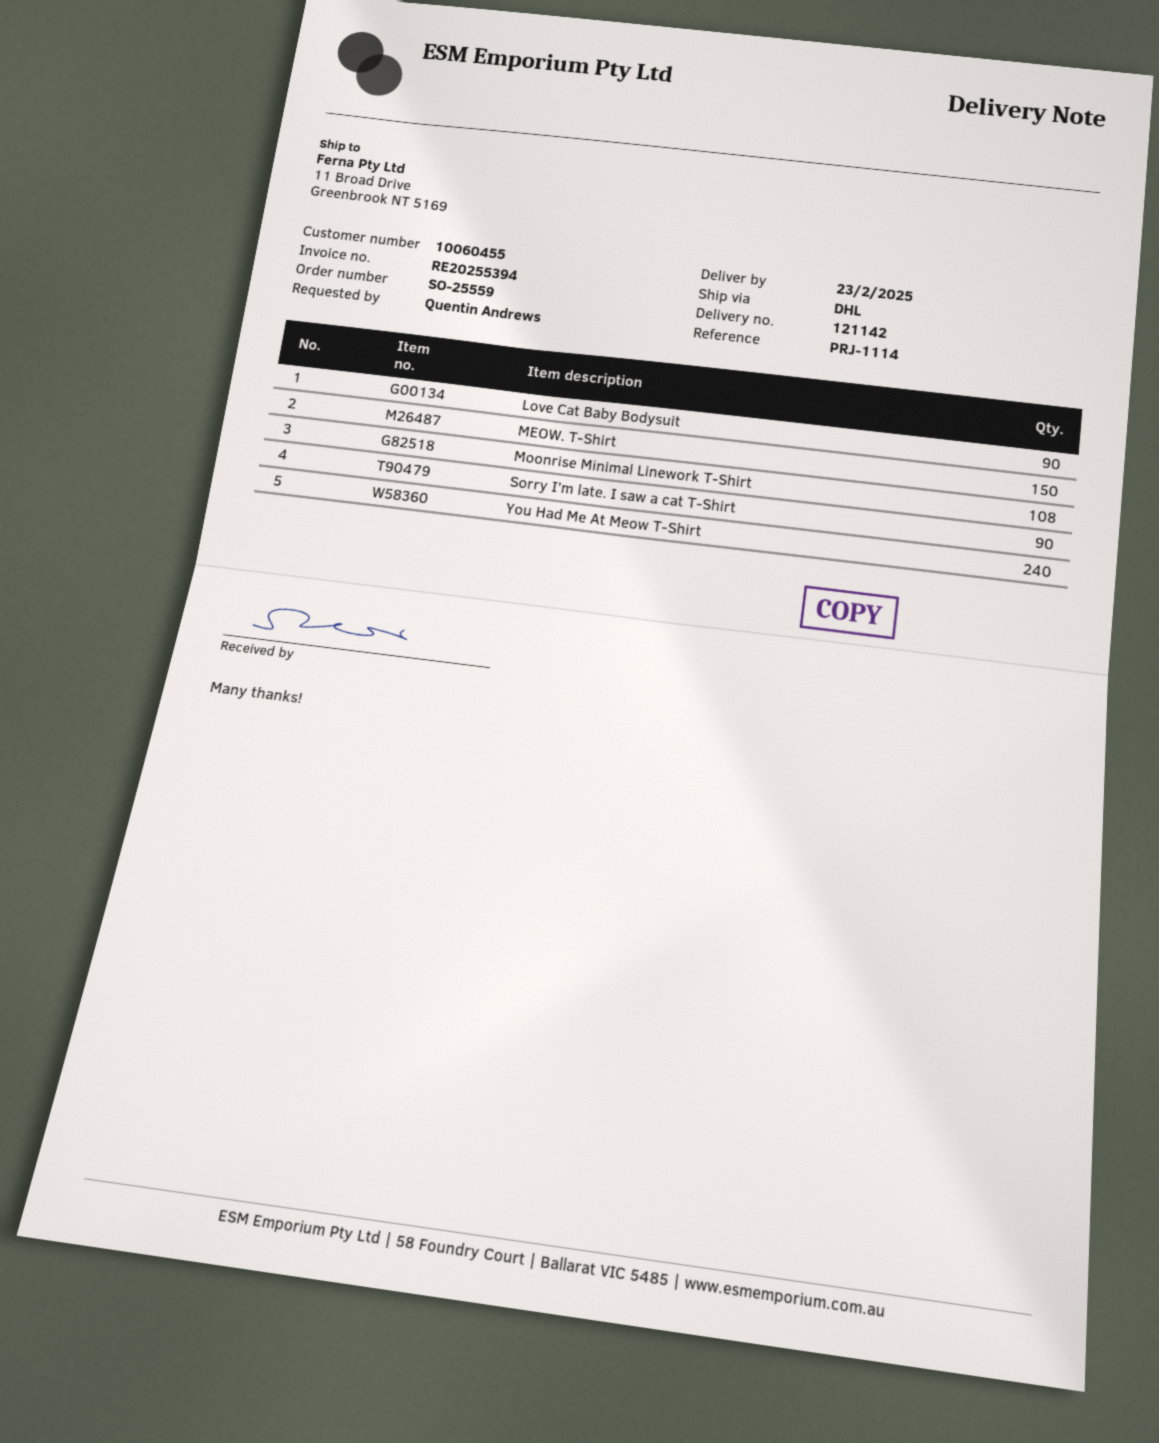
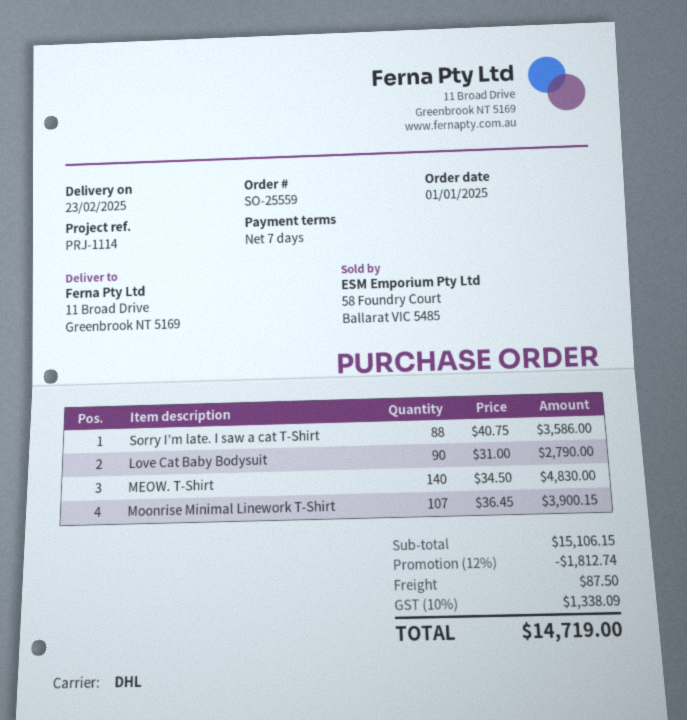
MEOW. T-Shirt: 150 -> 140
Moonrise Minimal Linework T-Shirt: 108 -> 107
Sorry I’m late. I saw a cat T-Shirt: 90 -> 88
You Had Me At Meow T-Shirt: 240 -> none

